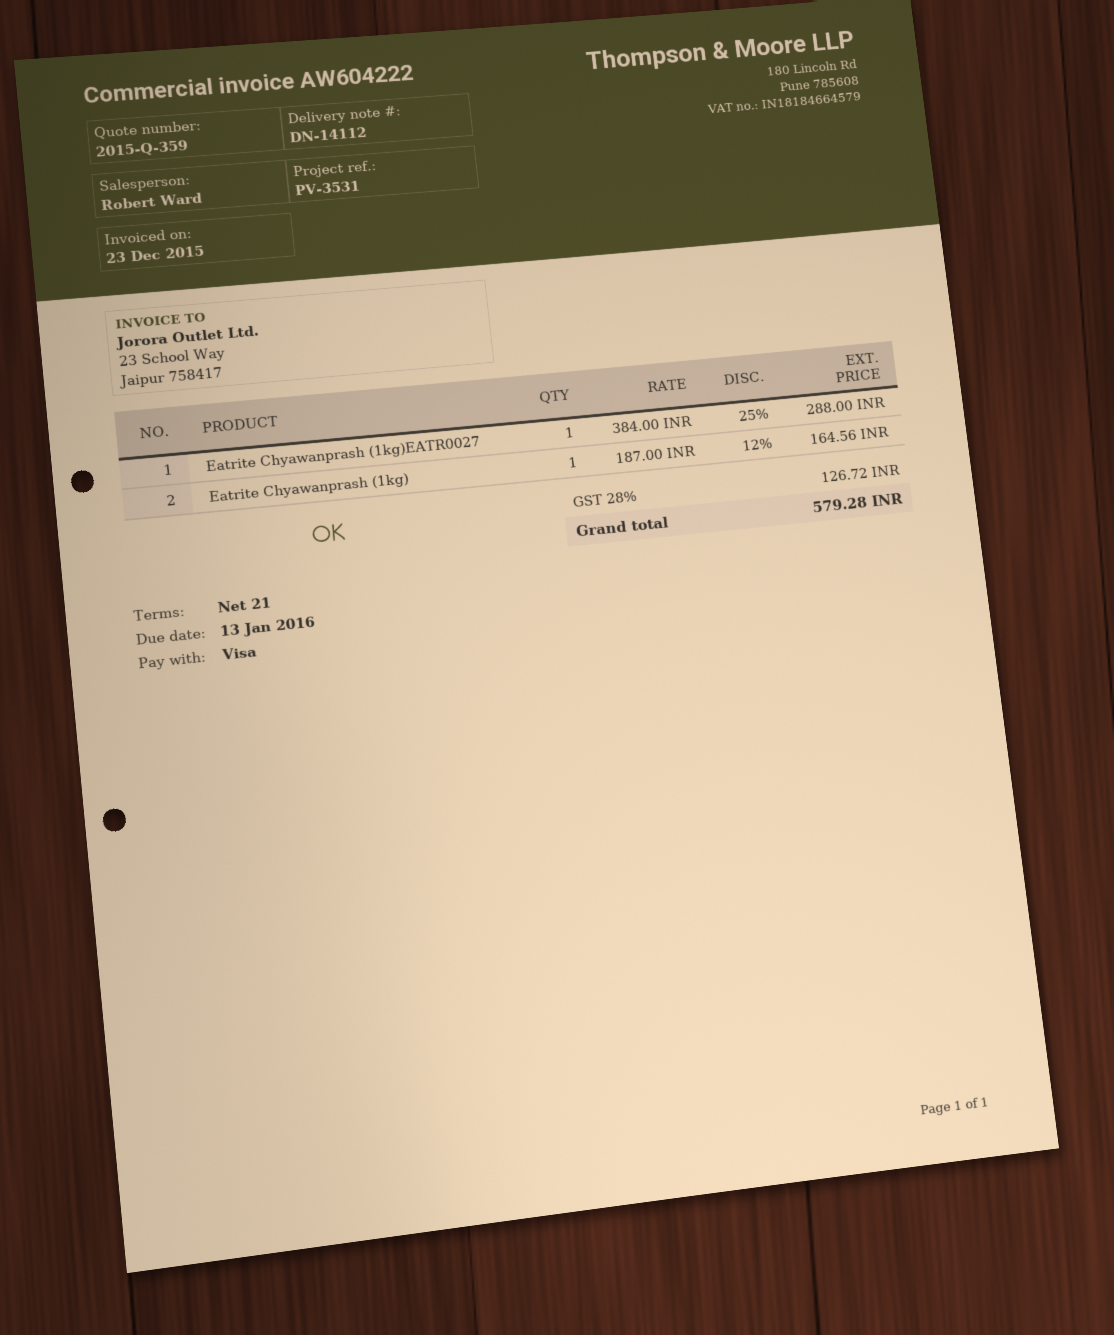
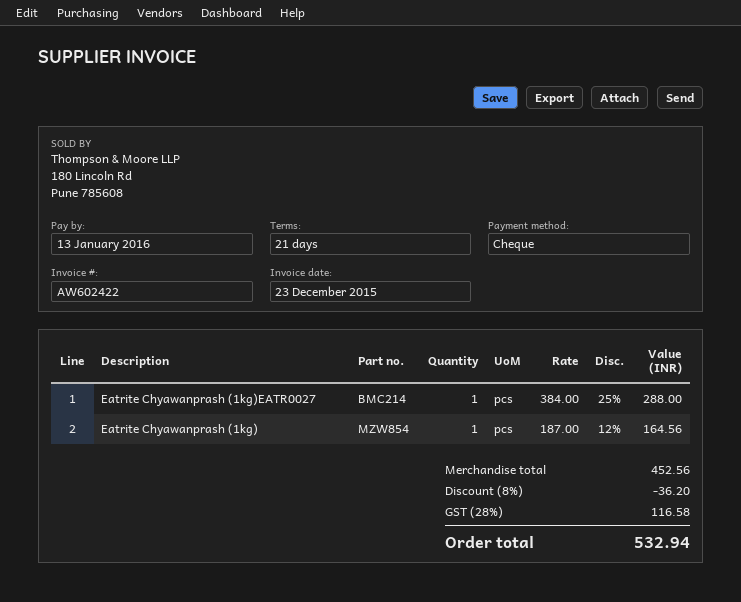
invoice number: AW604222 -> AW602422
payment method: Visa -> cheque
discount: none -> 8% = 36.20
tax: 28% = 126.72 -> 28% = 116.58
total: 579.28 -> 532.94

